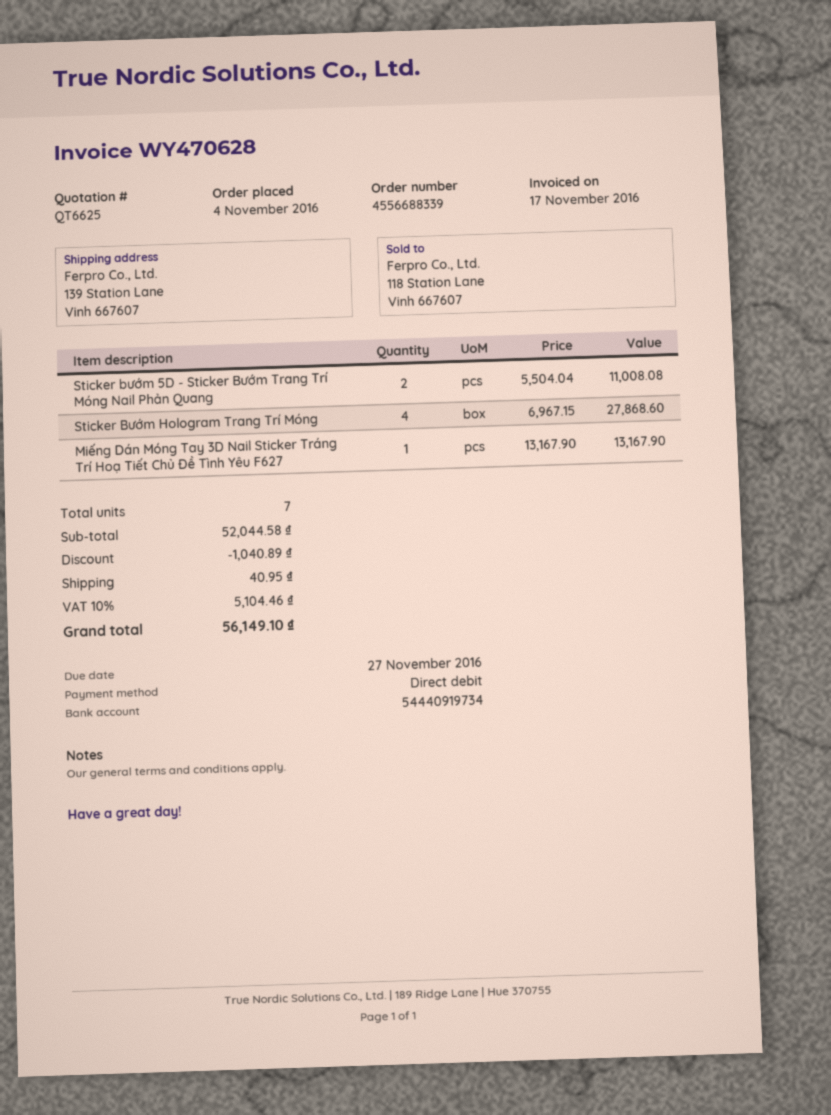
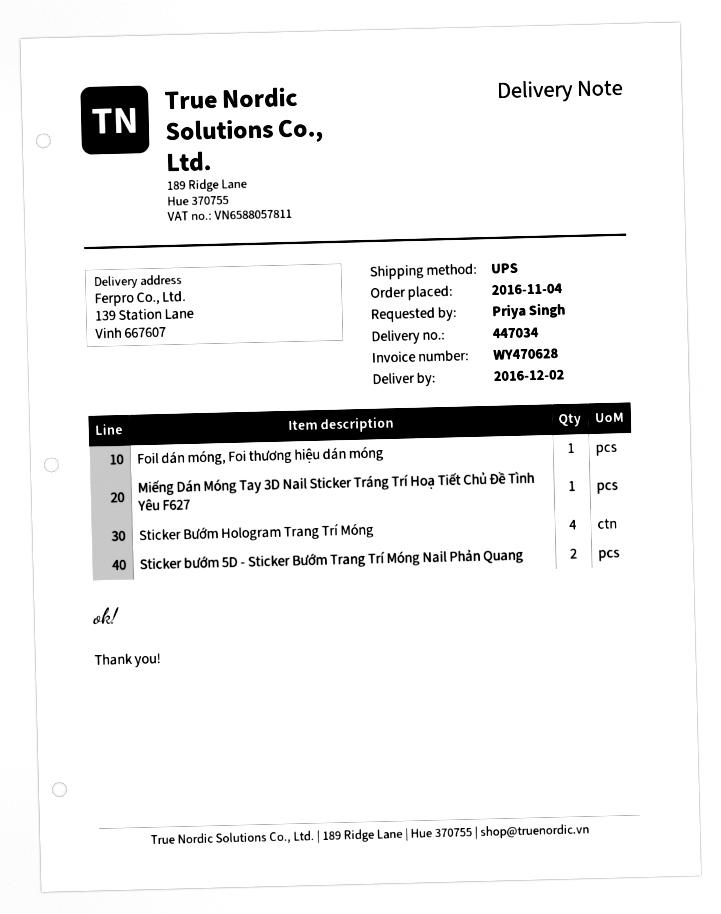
Foil dán móng, Foi thương hiệu dán móng: none -> 1

